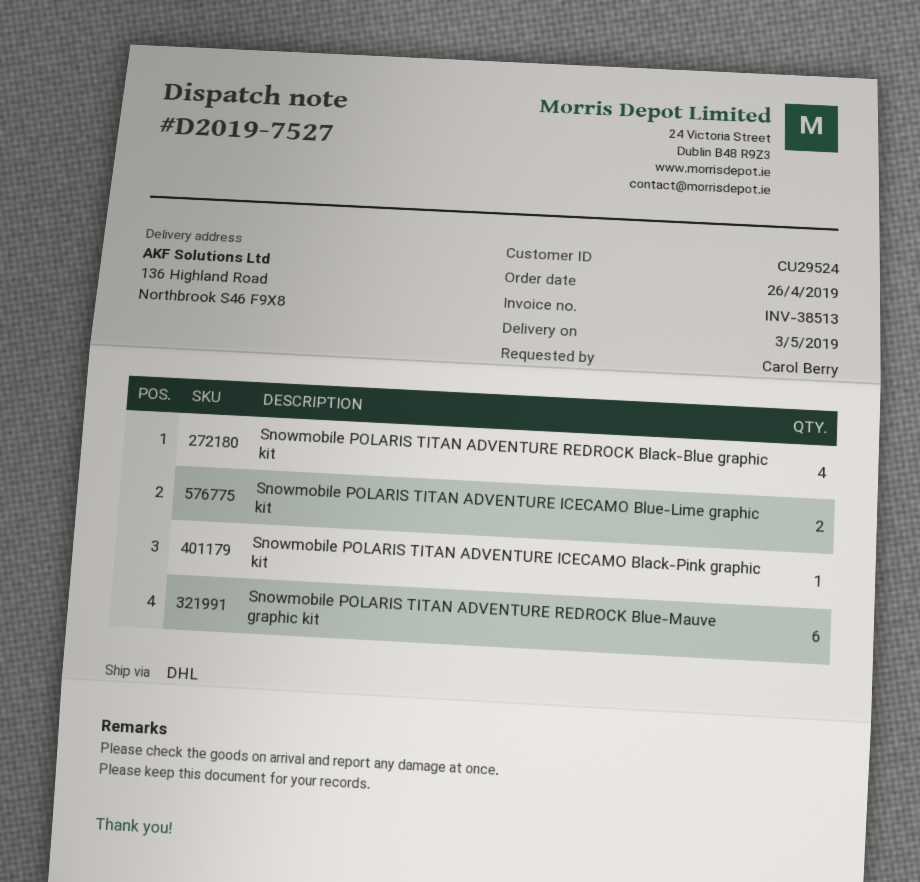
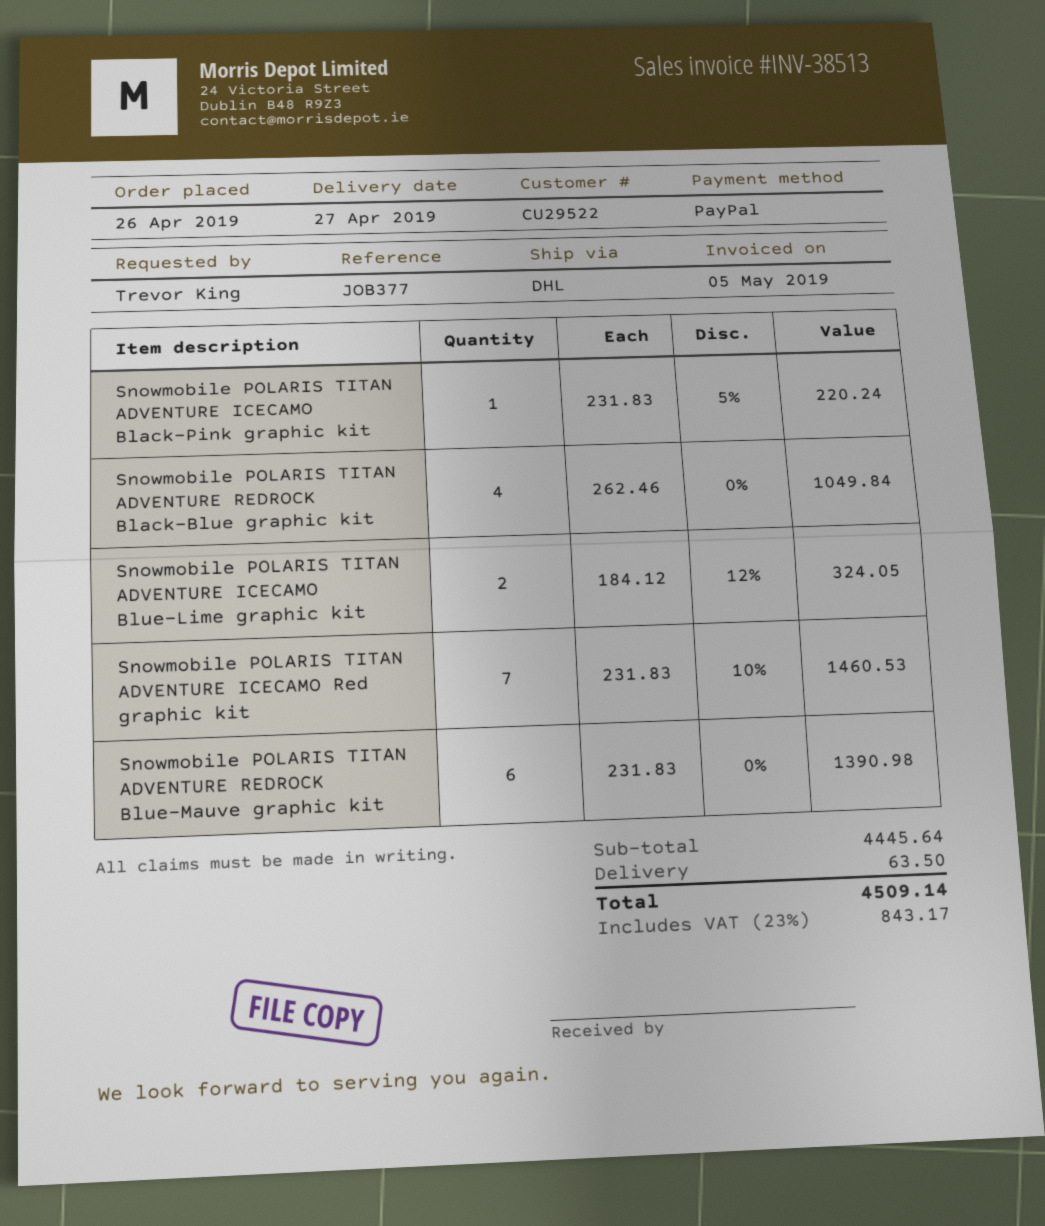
delivery date: 2019-05-03 -> 2019-04-27
customer number: CU29524 -> CU29522
ordered by: Carol Berry -> Trevor King
Snowmobile POLARIS TITAN ADVENTURE ICECAMO Red graphic kit: none -> 7

